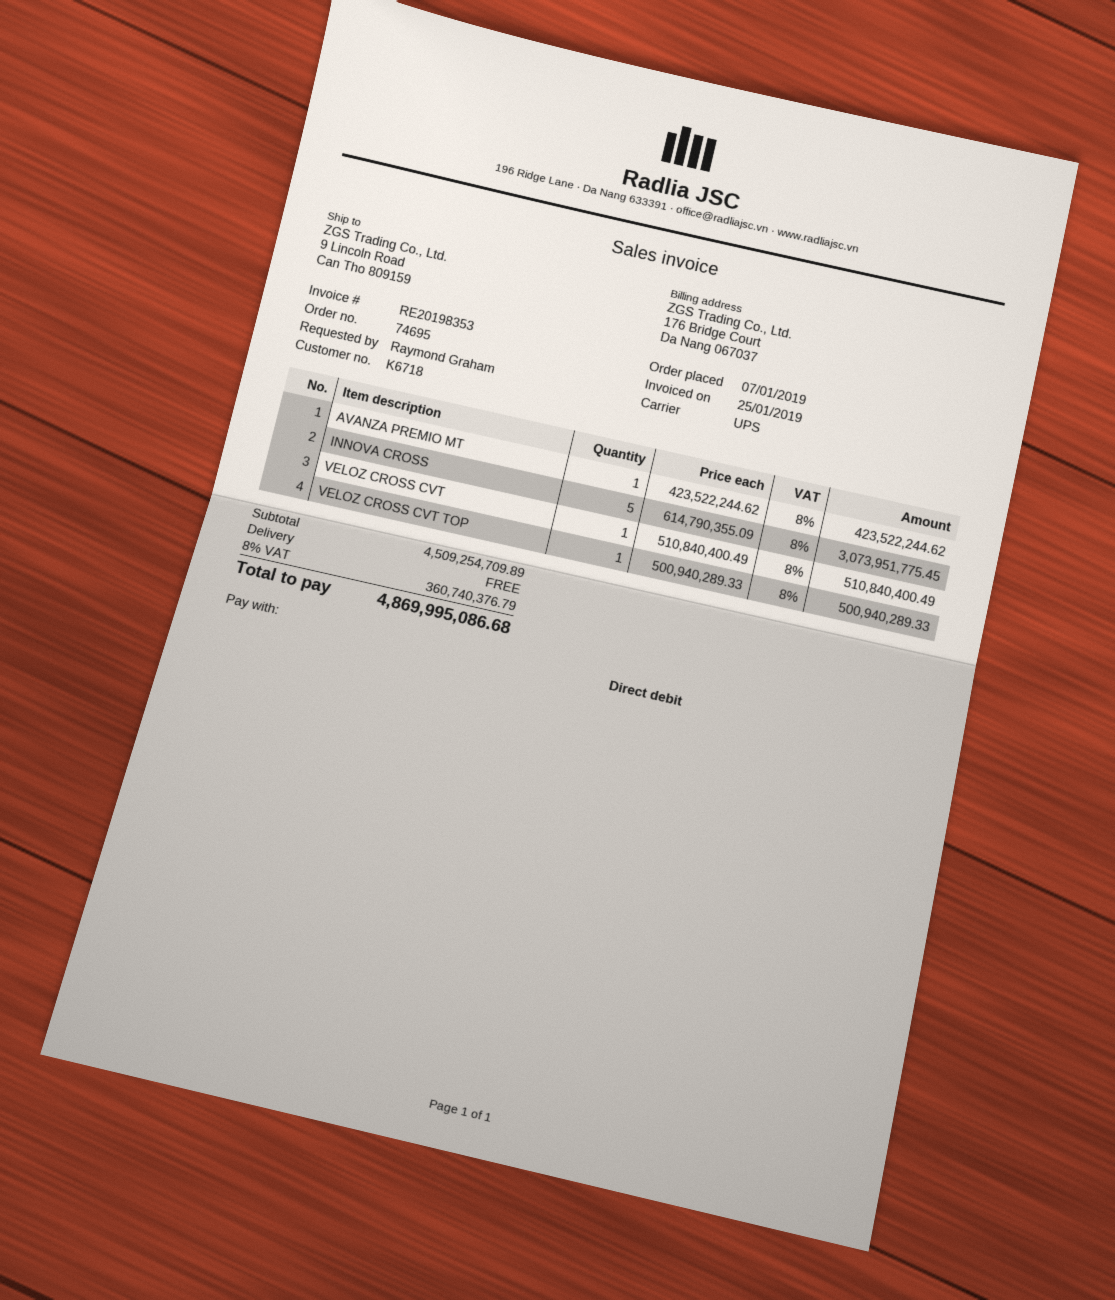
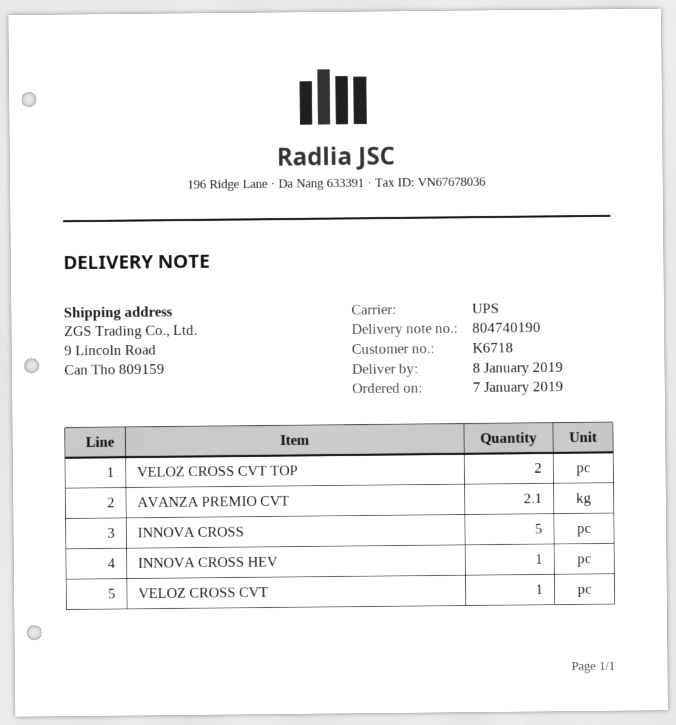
AVANZA PREMIO MT: 1 -> none
VELOZ CROSS CVT TOP: 1 -> 2
AVANZA PREMIO CVT: none -> 2.1
INNOVA CROSS HEV: none -> 1

